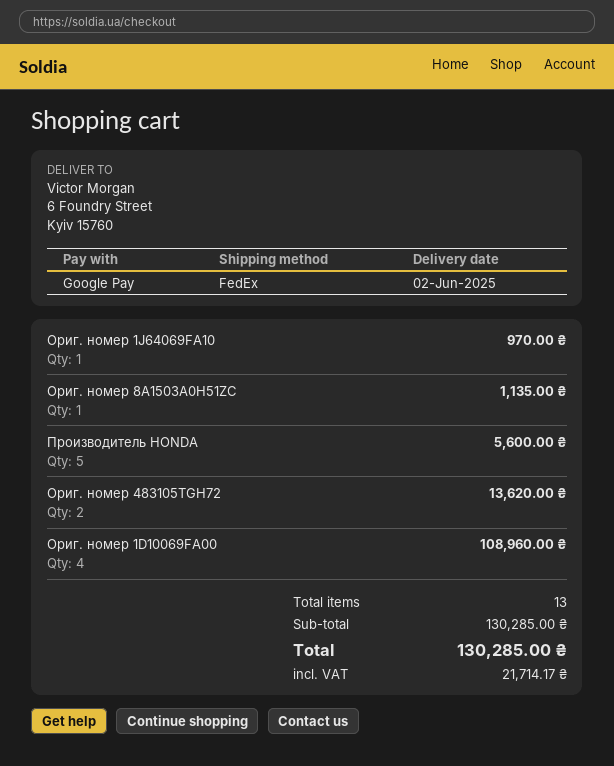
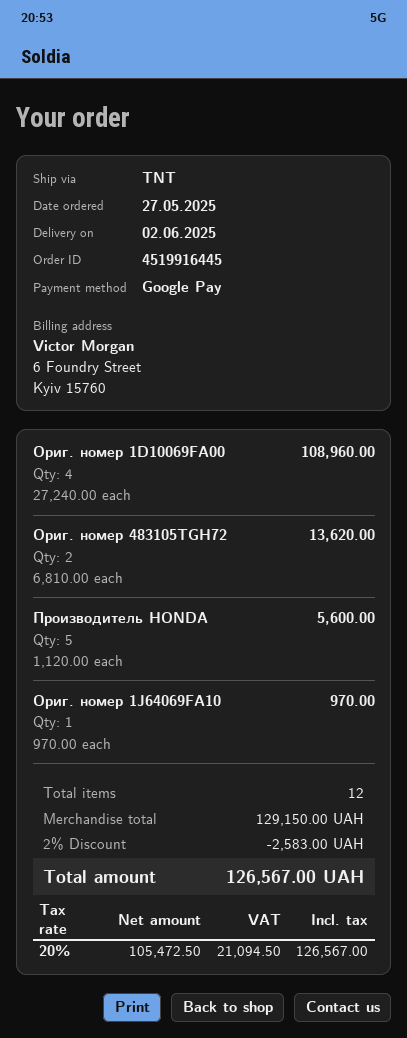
shipping method: FedEx -> TNT
Ориг. номер 8A1503A0H51ZC: 1 for 1135.00 -> none
total quantity: 13 -> 12
subtotal: 130285.00 -> 129150.00
discount: none -> 2% = 2583.00
tax: 21714.17 -> 21094.50
total: 130285.00 -> 126567.00

